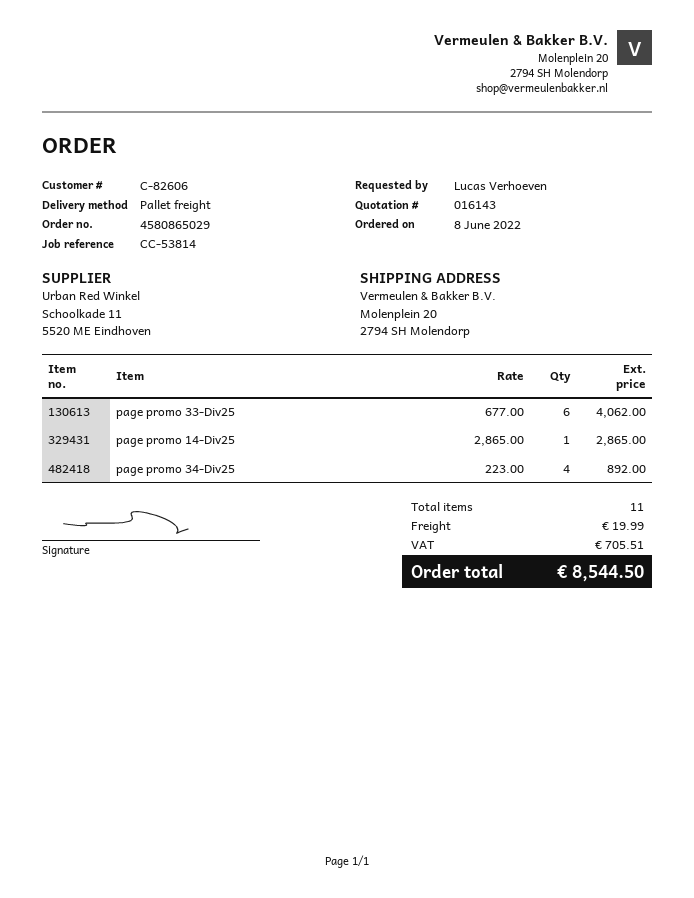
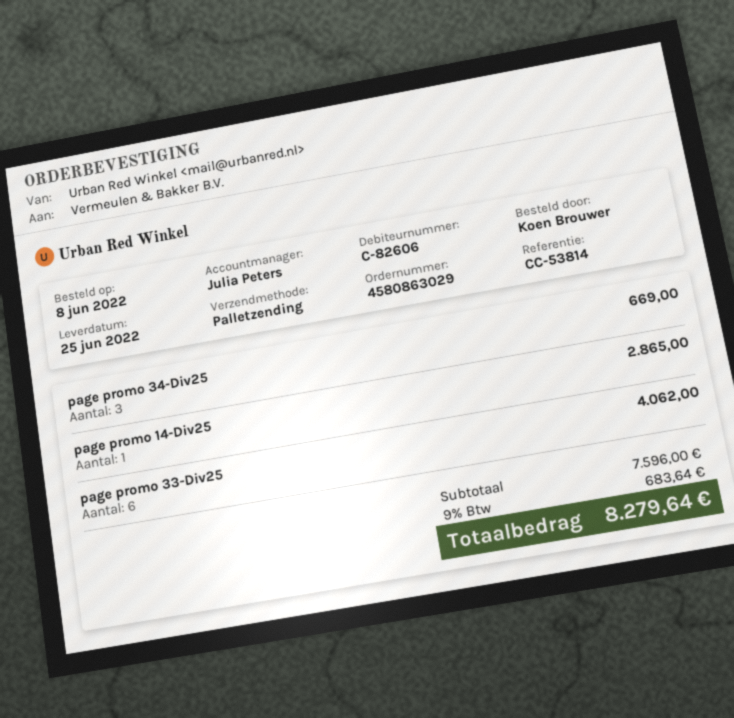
order number: 4580865029 -> 4580863029
ordered by: Lucas Verhoeven -> Koen Brouwer
page promo 34-Div25: 4 for 892.00 -> 3 for 669.00
shipping: 19.99 -> none
tax: 705.51 -> 683.64
total: 8544.50 -> 8279.64

